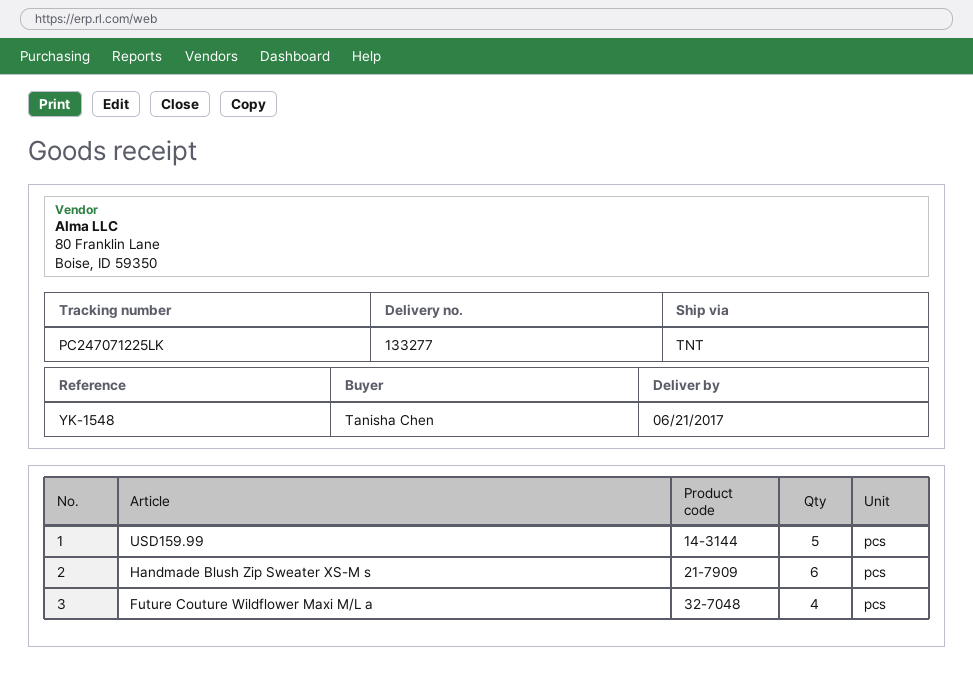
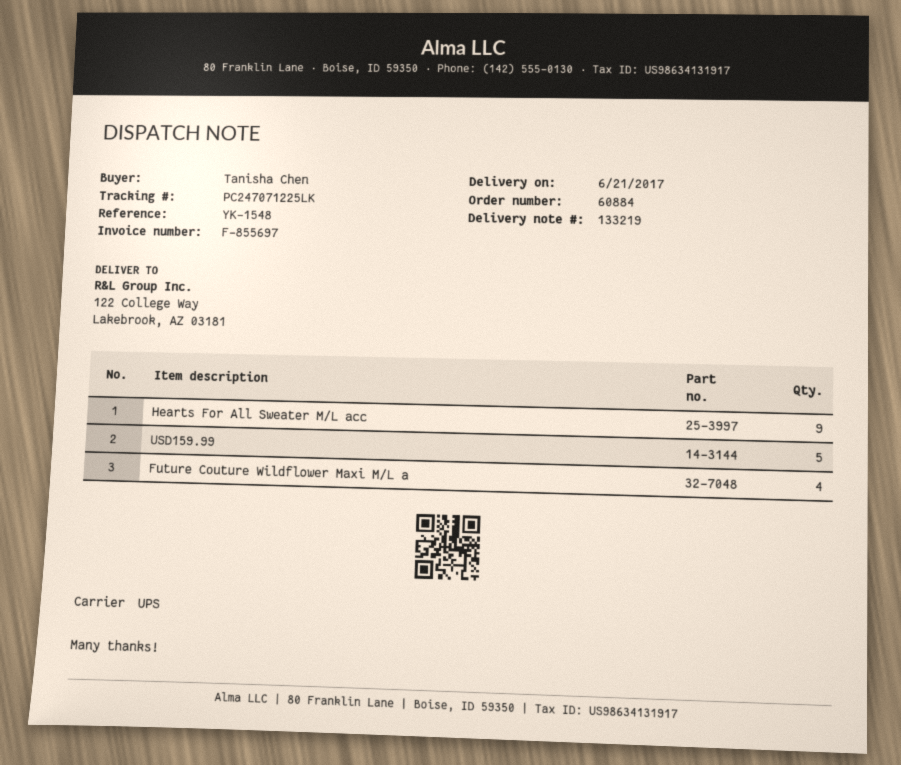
delivery note number: 133277 -> 133219
shipping method: TNT -> UPS
Handmade Blush Zip Sweater XS-M s: 6 -> none
Hearts For All Sweater M/L acc: none -> 9

